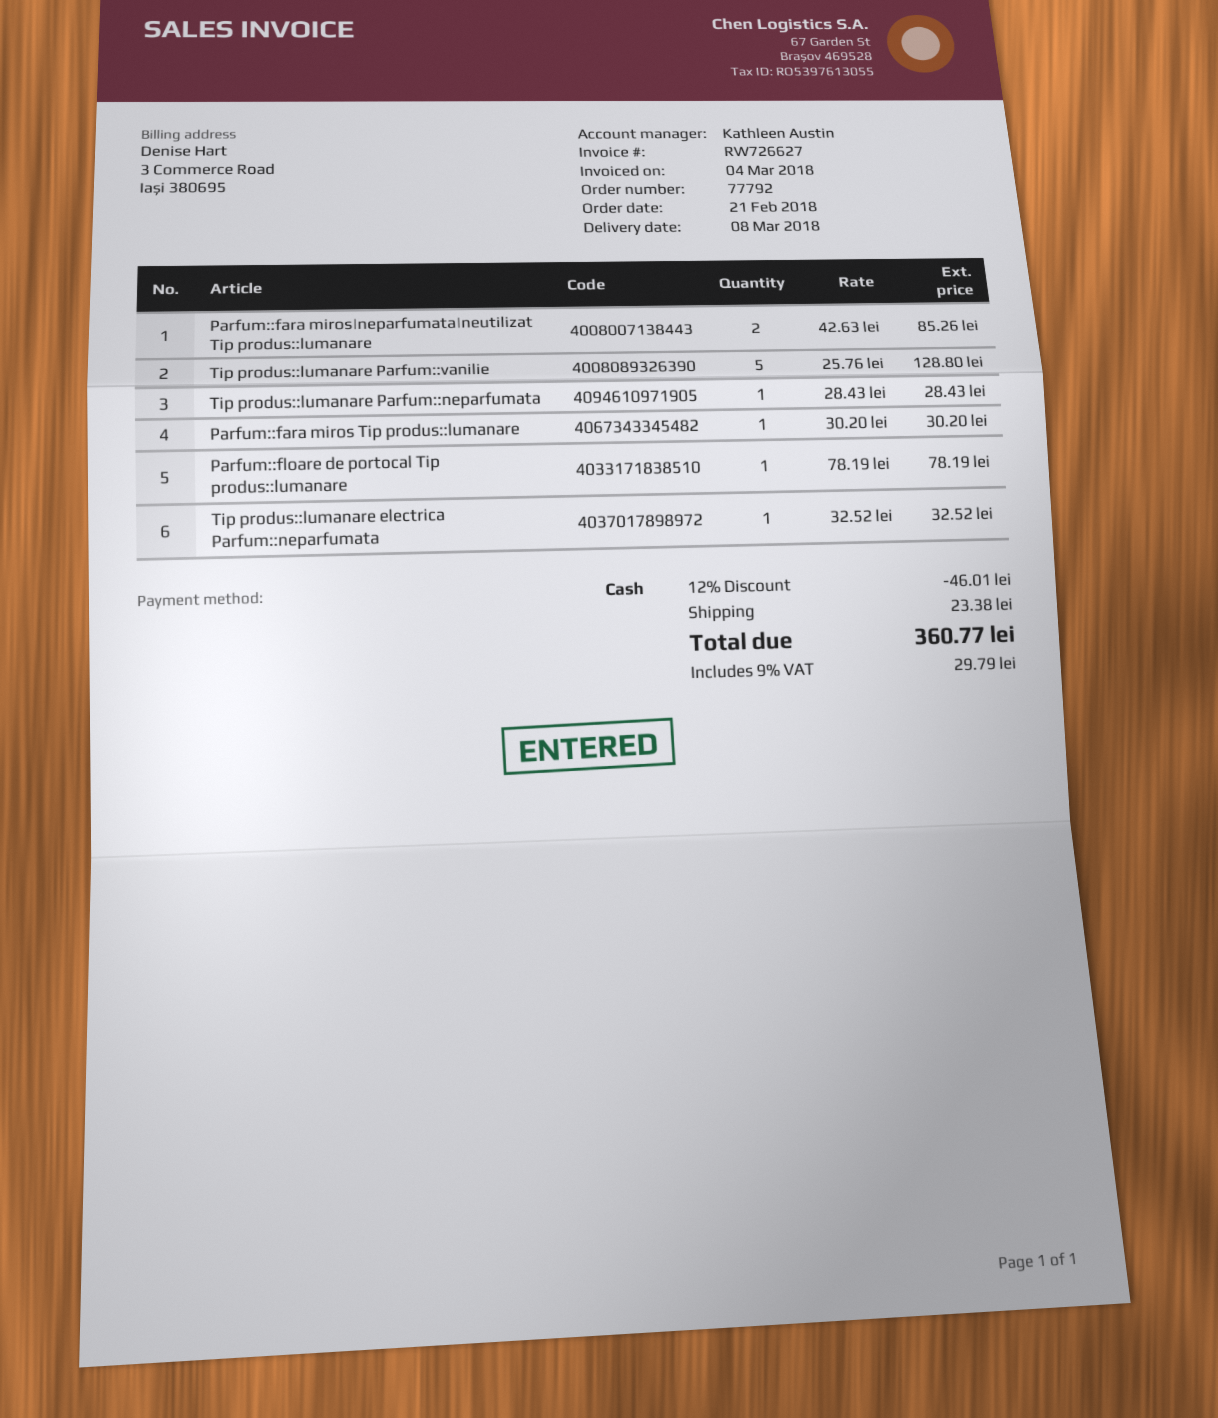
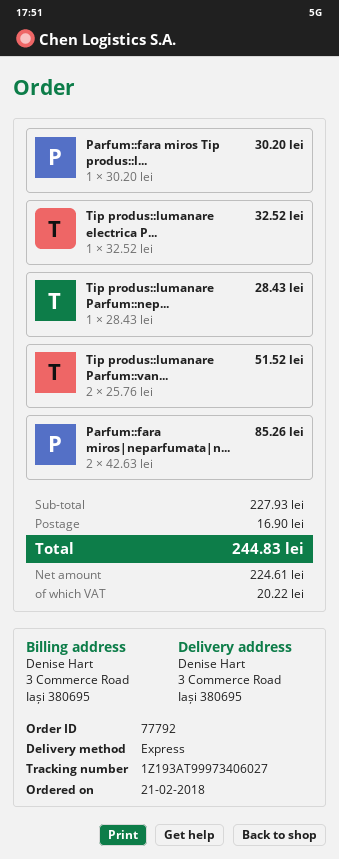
Tip produs::lumanare Parfum::vanilie: 5 x 25.76 = 128.80 -> 2 x 25.76 = 51.52
Parfum::floare de portocal Tip produs::lumanare: 1 x 78.19 = 78.19 -> none
discount: 12% = 46.01 -> none
shipping: 23.38 -> 16.90
tax: 29.79 -> 20.22
total: 360.77 -> 244.83

